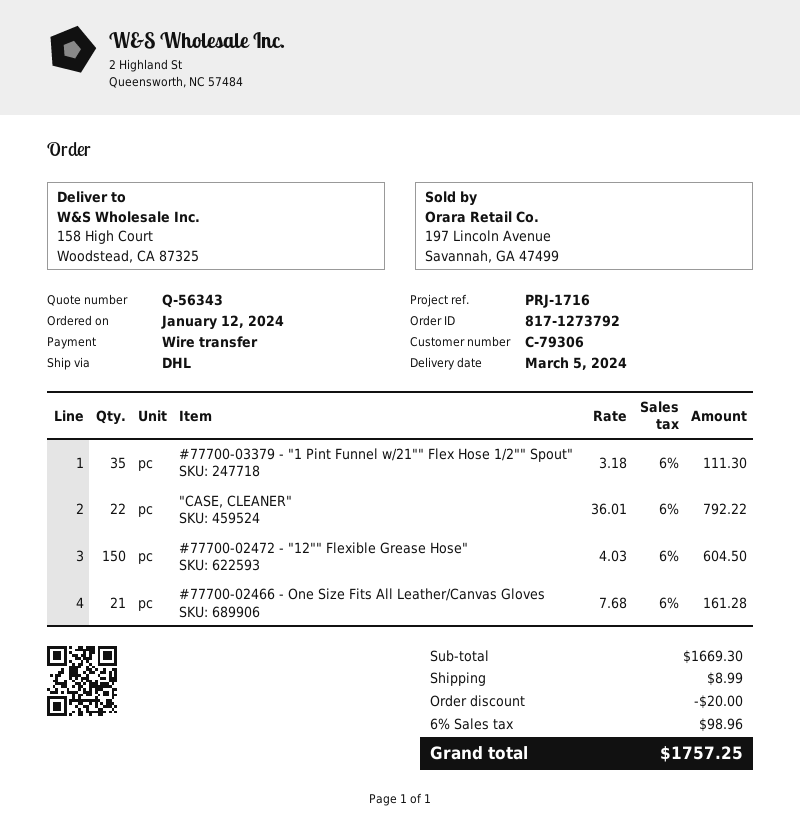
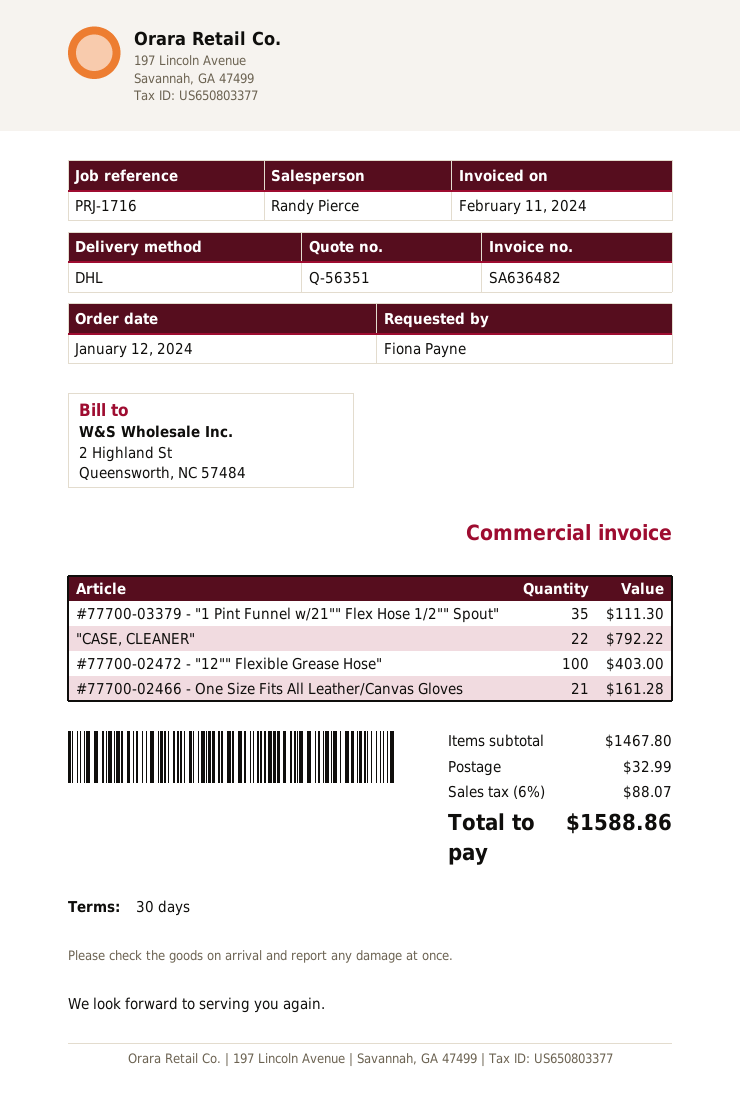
quote number: Q-56343 -> Q-56351
#77700-02472 - "12"" Flexible Grease Hose": 150 for 604.50 -> 100 for 403.00
subtotal: 1669.30 -> 1467.80
discount: 20.00 -> none
shipping: 8.99 -> 32.99
tax: 6% = 98.96 -> 6% = 88.07
total: 1757.25 -> 1588.86

